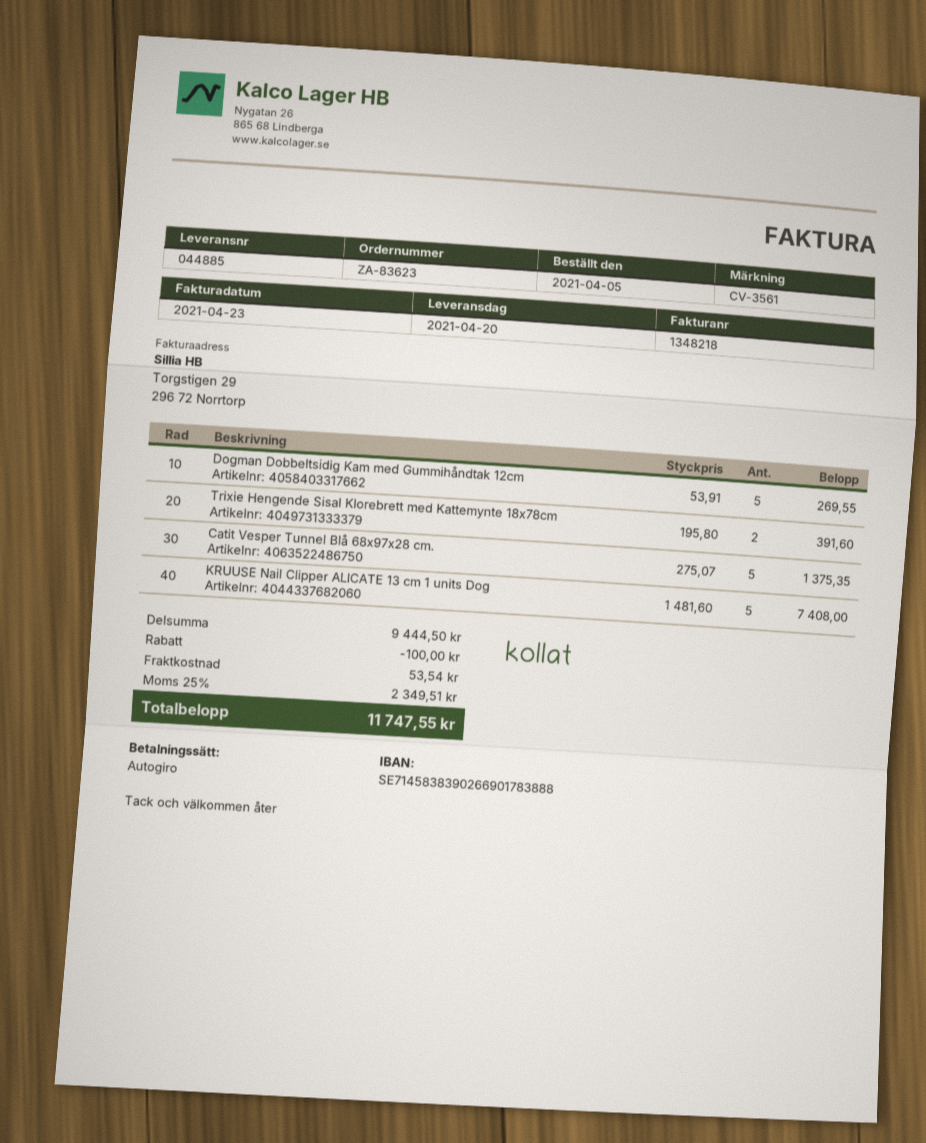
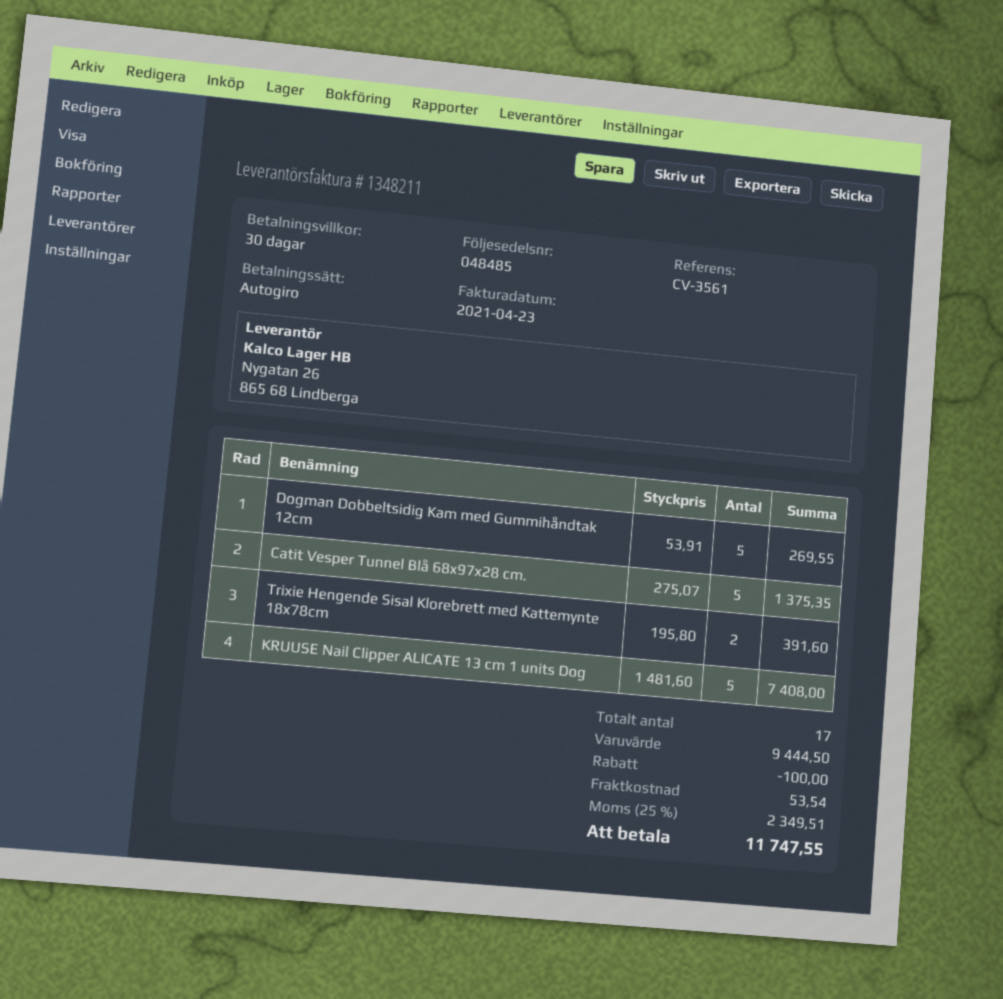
delivery note number: 044885 -> 048485
invoice number: 1348218 -> 1348211

